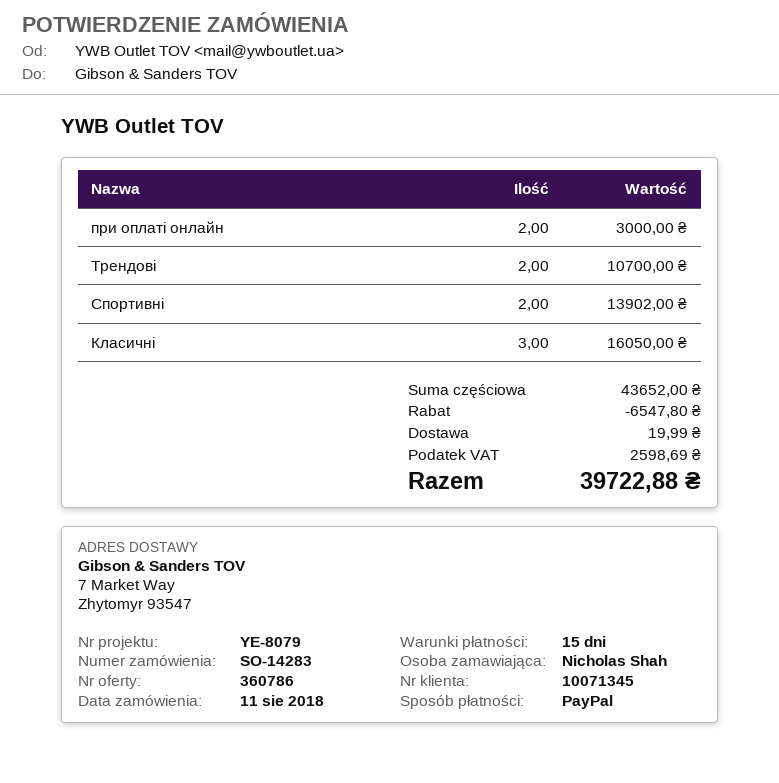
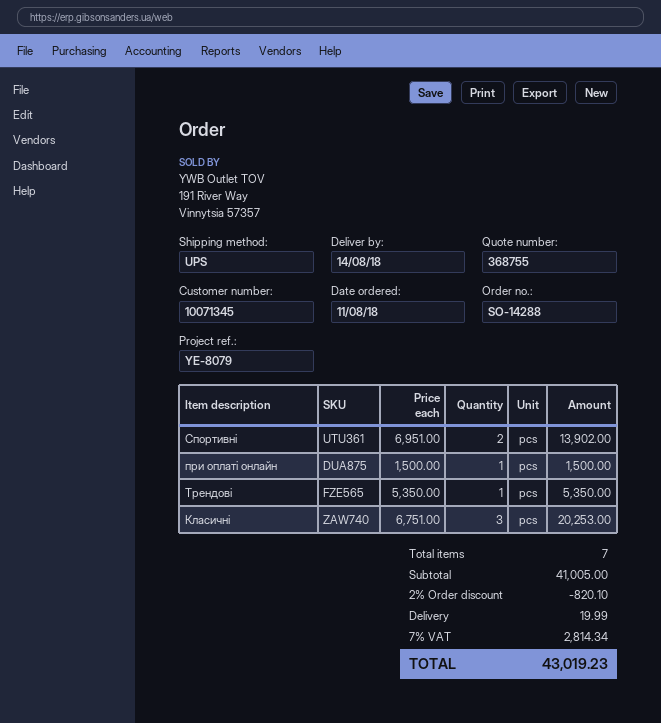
quote number: 360786 -> 368755
order number: SO-14283 -> SO-14288
при оплаті онлайн: 2 for 3000.00 -> 1 for 1500.00
Трендові: 2 for 10700.00 -> 1 for 5350.00
Класичні: 3 for 16050.00 -> 3 for 20253.00
subtotal: 43652.00 -> 41005.00
discount: 6547.80 -> 820.10
tax: 2598.69 -> 2814.34
total: 39722.88 -> 43019.23

